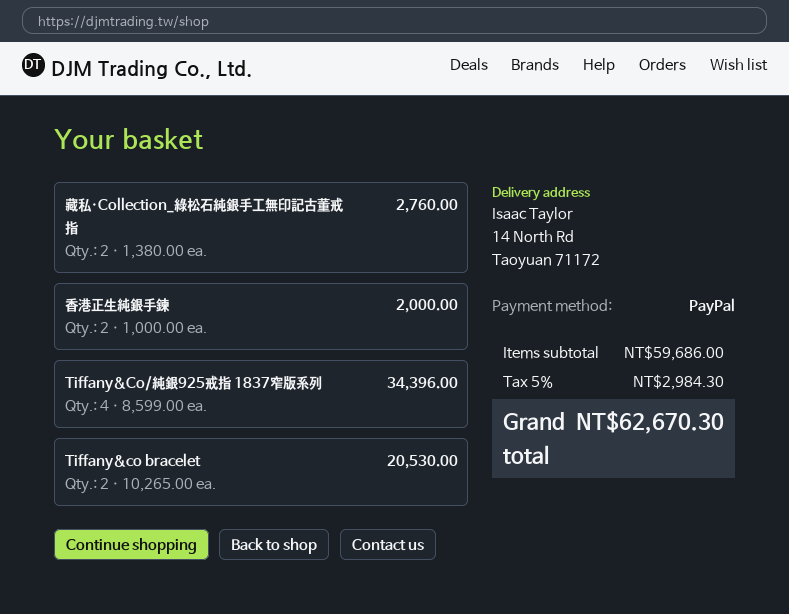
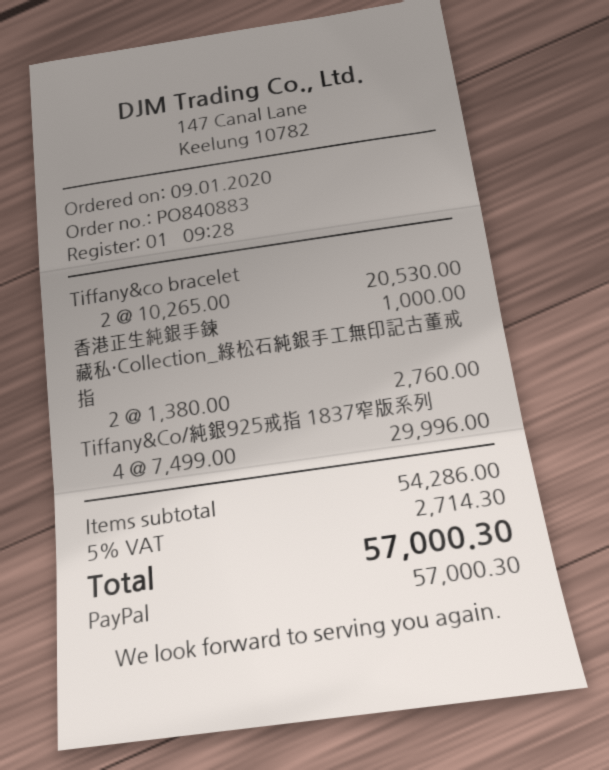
香港正生純銀手鍊: 2 x 1000.00 = 2000.00 -> 1 x 1000.00 = 1000.00
Tiffany&Co/純銀925戒指 1837窄版系列: 4 x 8599.00 = 34396.00 -> 4 x 7499.00 = 29996.00
subtotal: 59686.00 -> 54286.00
tax: 5% = 2984.30 -> 5% = 2714.30
total: 62670.30 -> 57000.30

